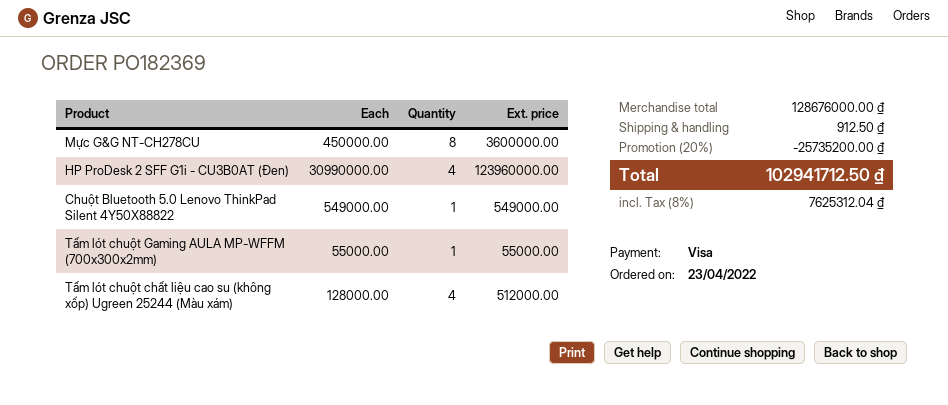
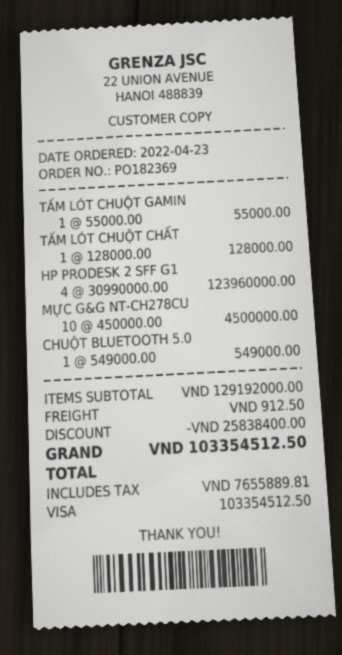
Mực G&G NT-CH278CU: 8 x 450000.00 = 3600000.00 -> 10 x 450000.00 = 4500000.00
Tấm lót chuột chất liệu cao su (không xốp) Ugreen 25244 (Màu xám): 4 x 128000.00 = 512000.00 -> 1 x 128000.00 = 128000.00
subtotal: 128676000.00 -> 129192000.00
discount: 25735200.00 -> 25838400.00
tax: 7625312.04 -> 7655889.81
total: 102941712.50 -> 103354512.50

